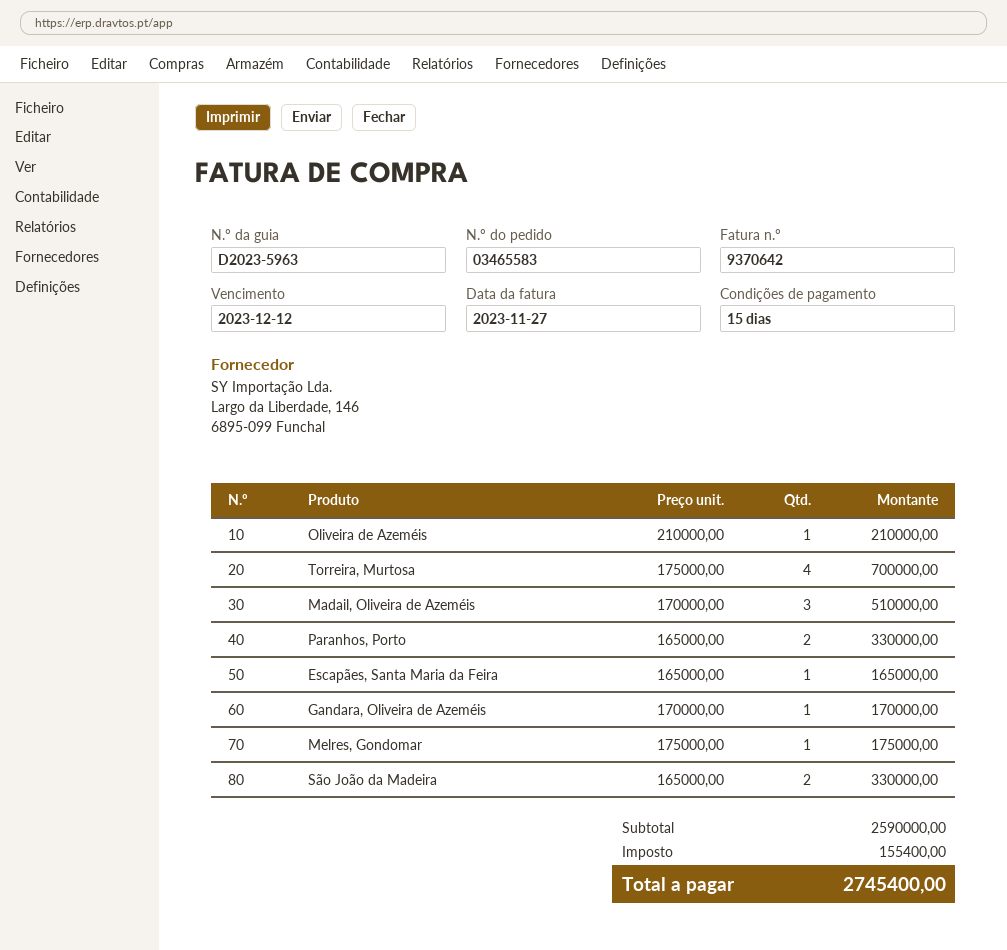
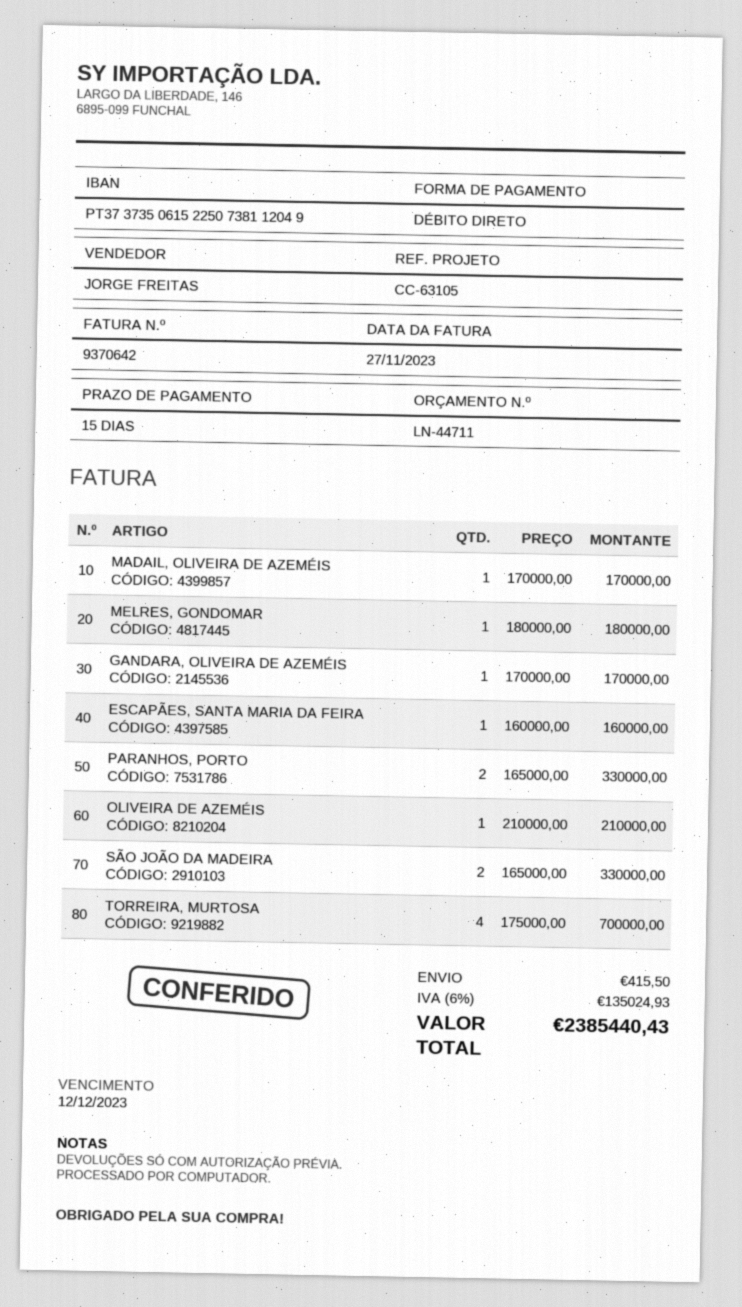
Madail, Oliveira de Azeméis: 3 x 170000.00 = 510000.00 -> 1 x 170000.00 = 170000.00
Escapães, Santa Maria da Feira: 1 x 165000.00 = 165000.00 -> 1 x 160000.00 = 160000.00
Melres, Gondomar: 1 x 175000.00 = 175000.00 -> 1 x 180000.00 = 180000.00
shipping: none -> 415.50
tax: 155400.00 -> 135024.93
total: 2745400.00 -> 2385440.43

